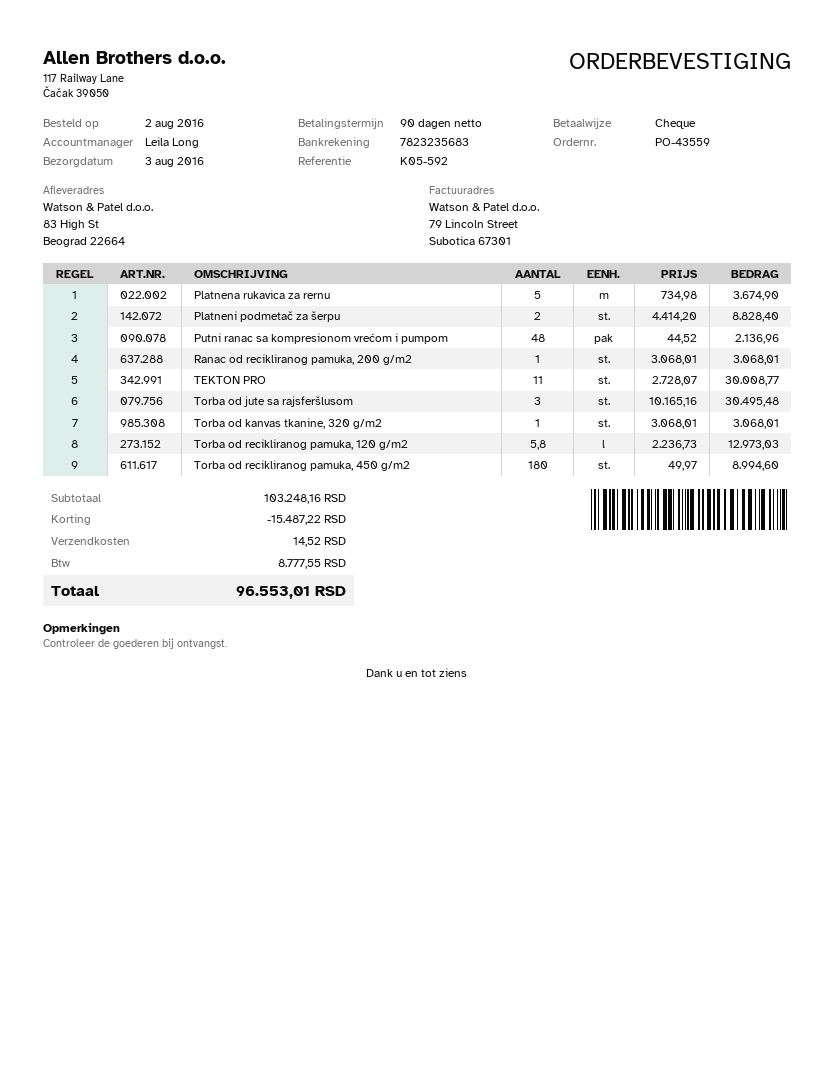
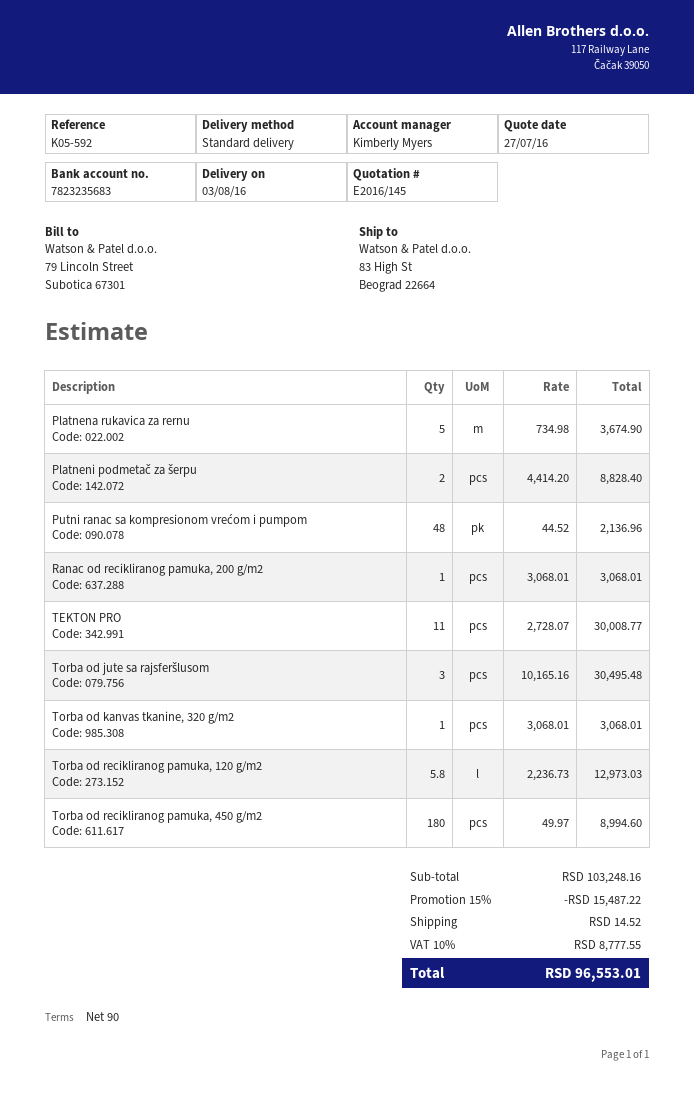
sales rep: Leila Long -> Kimberly Myers

